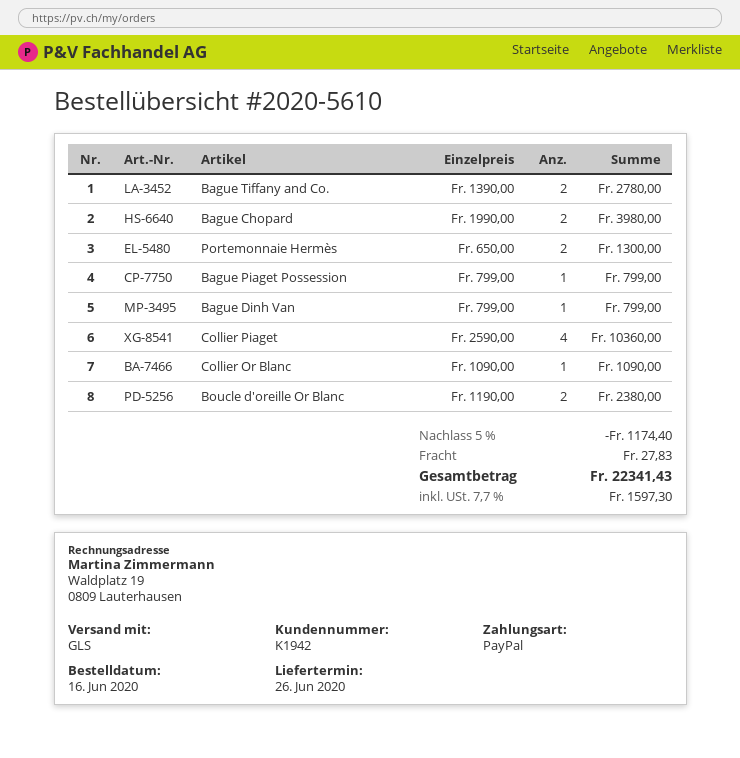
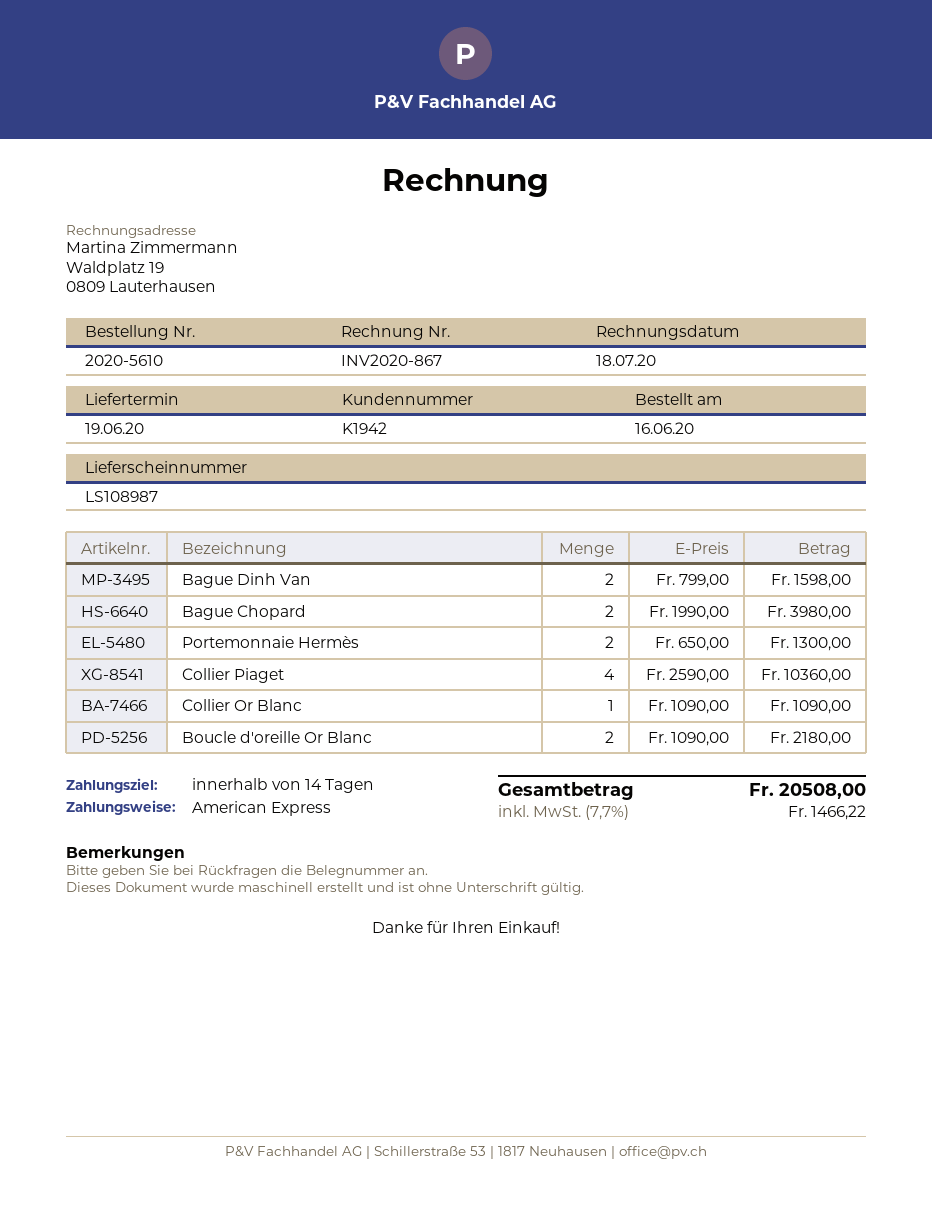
delivery date: 2020-06-26 -> 2020-06-19
payment method: PayPal -> American Express
Bague Tiffany and Co.: 2 x 1390.00 = 2780.00 -> none
Bague Piaget Possession: 1 x 799.00 = 799.00 -> none
Bague Dinh Van: 1 x 799.00 = 799.00 -> 2 x 799.00 = 1598.00
Boucle d'oreille Or Blanc: 2 x 1190.00 = 2380.00 -> 2 x 1090.00 = 2180.00
discount: 5% = 1174.40 -> none
shipping: 27.83 -> none
tax: 7.7% = 1597.30 -> 7.7% = 1466.22
total: 22341.43 -> 20508.00

